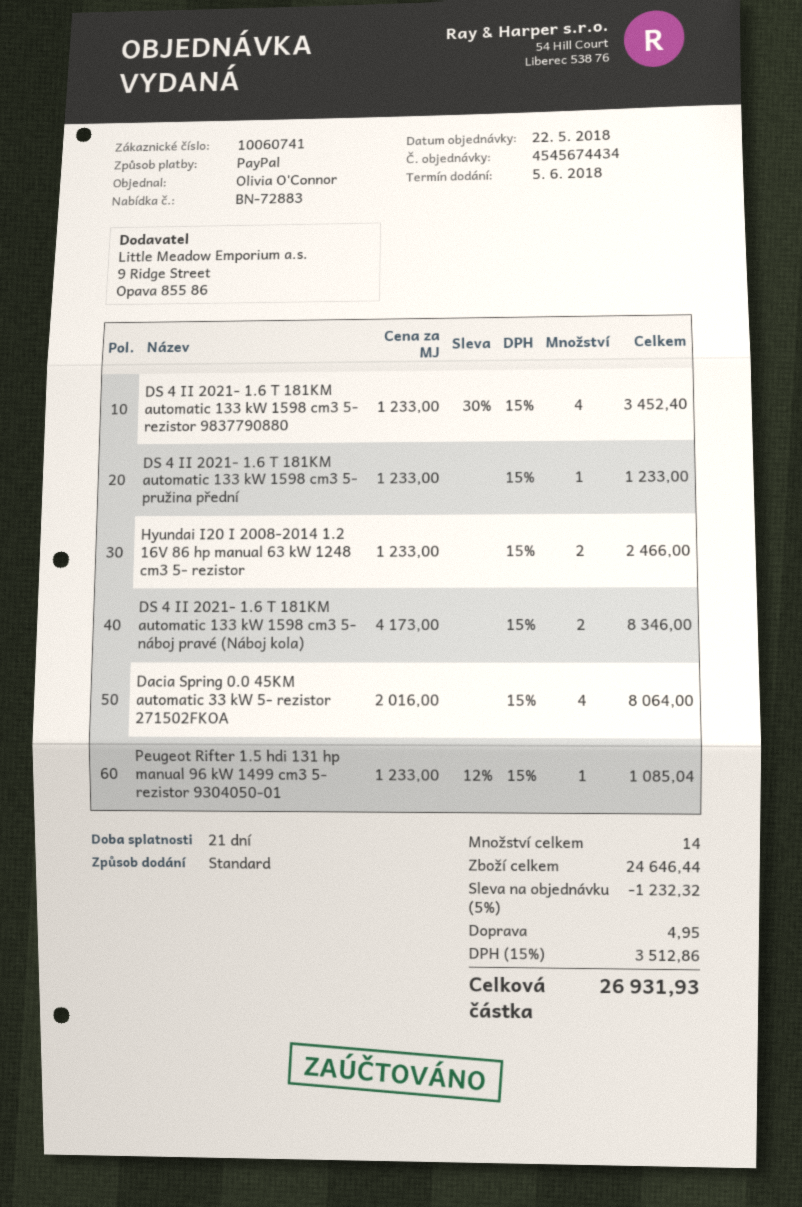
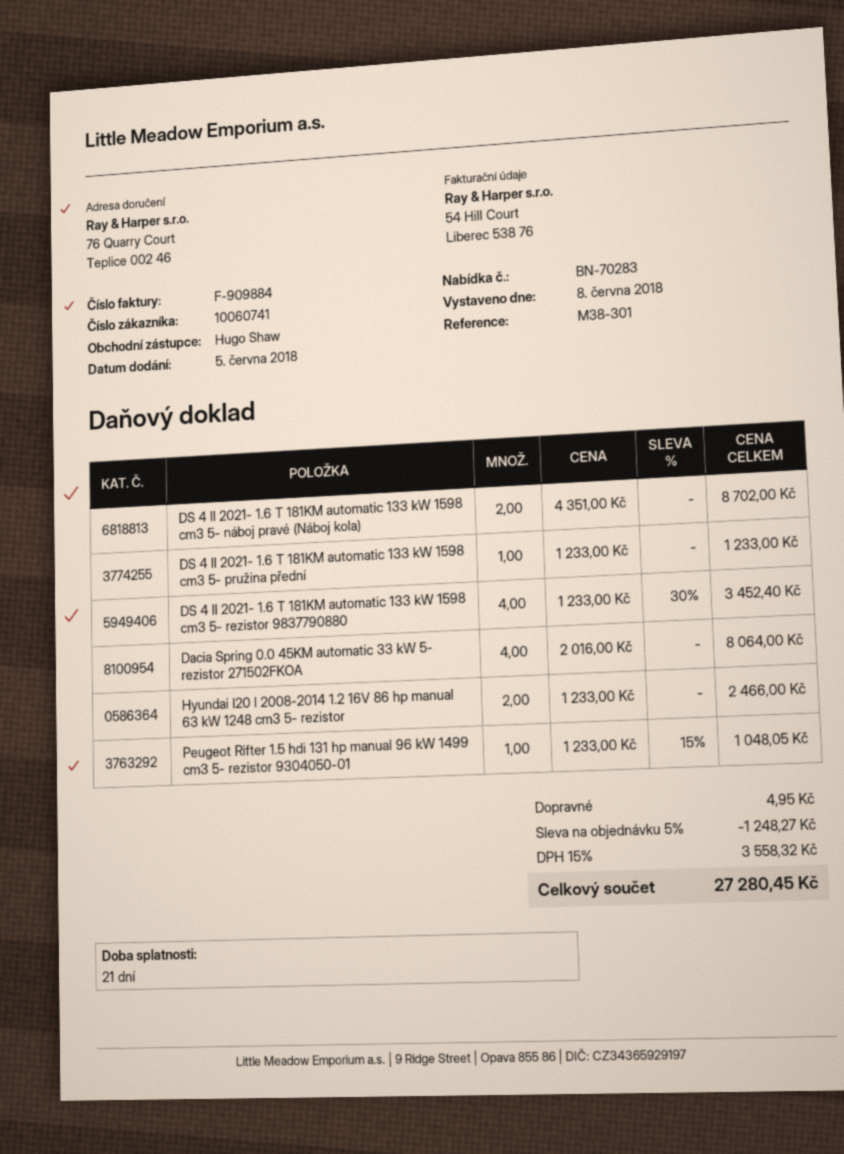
quote number: BN-72883 -> BN-70283
DS 4 II 2021- 1.6 T 181KM automatic 133 kW 1598 cm3 5- náboj pravé (Náboj kola): 2 x 4173.00 = 8346.00 -> 2 x 4351.00 = 8702.00
Peugeot Rifter 1.5 hdi 131 hp manual 96 kW 1499 cm3 5- rezistor 9304050-01: 1 x 1233.00 - 12% = 1085.04 -> 1 x 1233.00 - 15% = 1048.05
discount: 5% = 1232.32 -> 5% = 1248.27
tax: 15% = 3512.86 -> 15% = 3558.32
total: 26931.93 -> 27280.45

